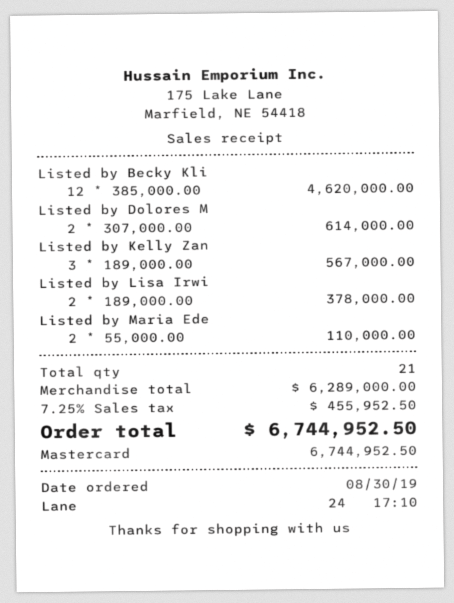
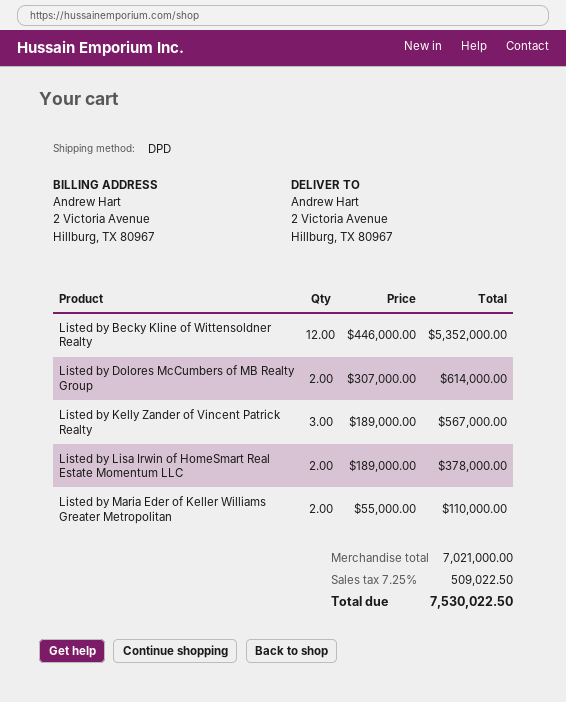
Listed by Becky Kli: 12 x 385000.00 = 4620000.00 -> 12 x 446000.00 = 5352000.00
subtotal: 6289000.00 -> 7021000.00
tax: 7.25% = 455952.50 -> 7.25% = 509022.50
total: 6744952.50 -> 7530022.50

